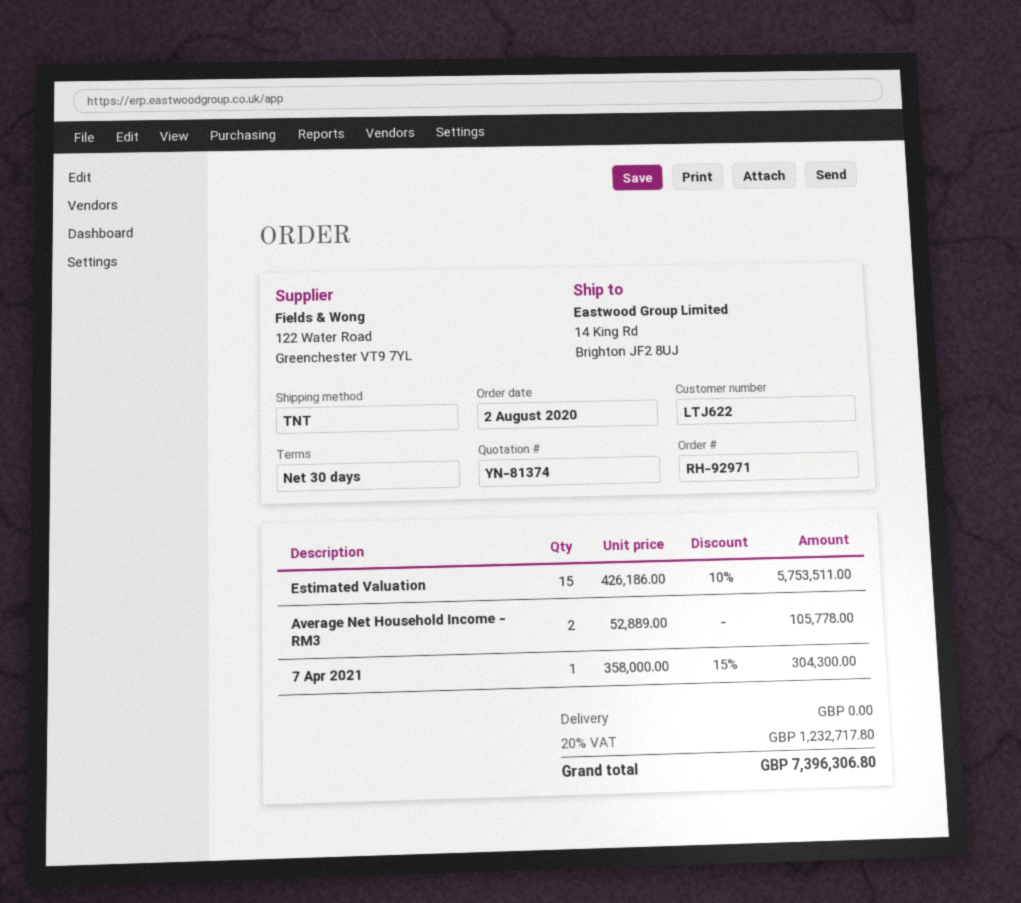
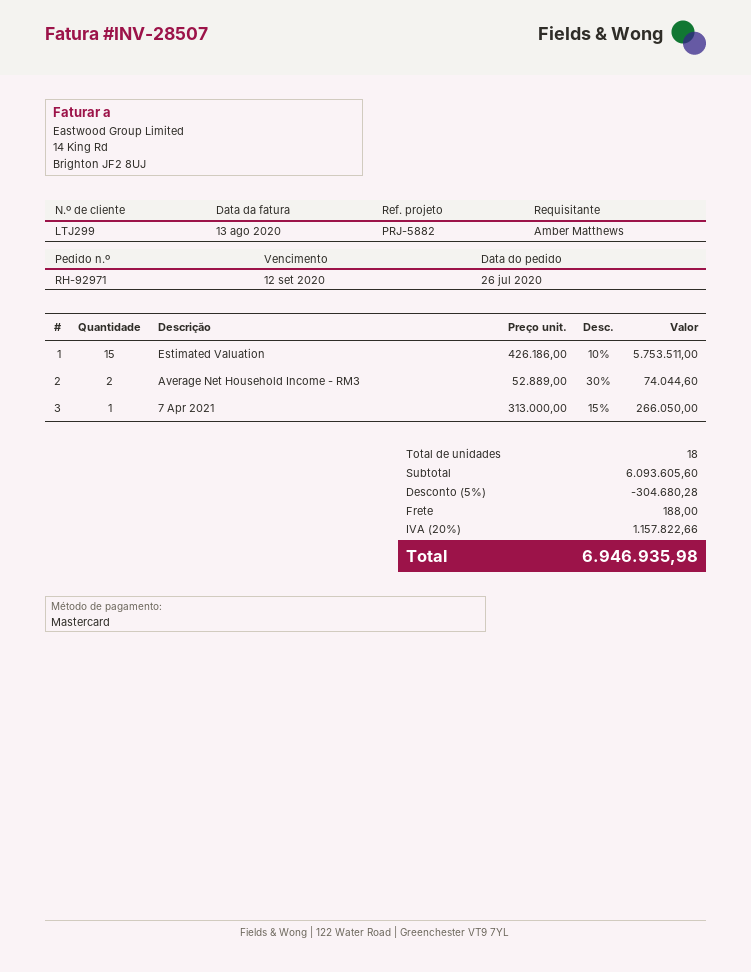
order date: 2020-08-02 -> 2020-07-26
customer number: LTJ622 -> LTJ299
Average Net Household Income - RM3: 2 x 52889.00 = 105778.00 -> 2 x 52889.00 - 30% = 74044.60
7 Apr 2021: 1 x 358000.00 - 15% = 304300.00 -> 1 x 313000.00 - 15% = 266050.00
discount: none -> 5% = 304680.28
shipping: 0.00 -> 188.00
tax: 20% = 1232717.80 -> 20% = 1157822.66
total: 7396306.80 -> 6946935.98

